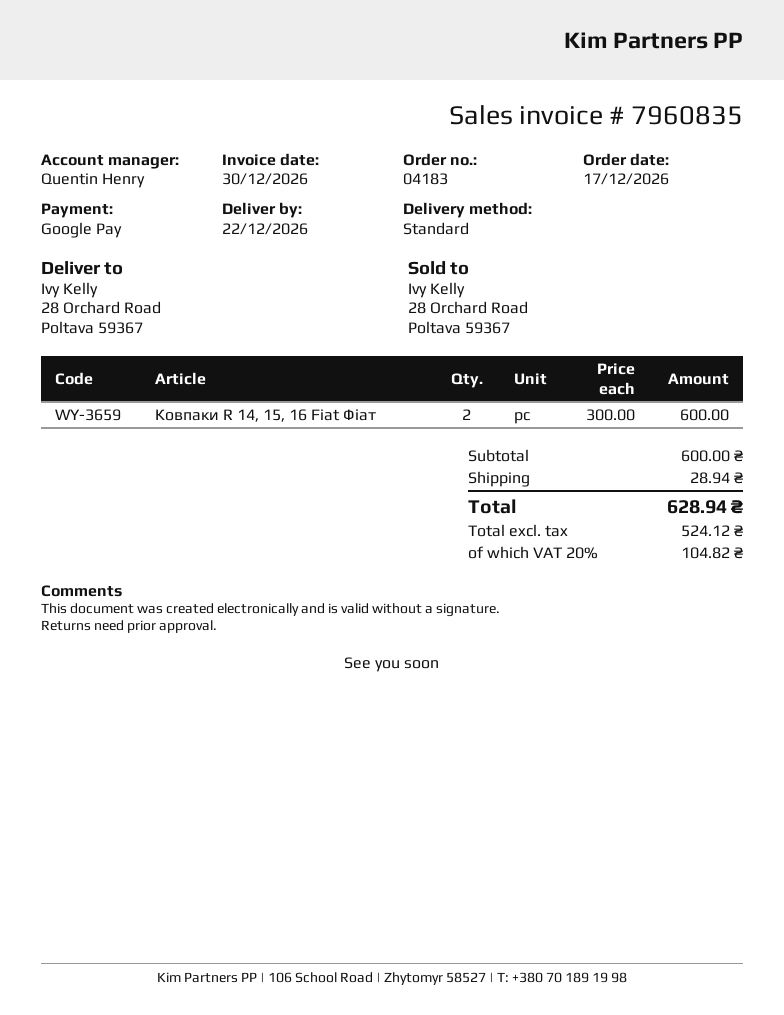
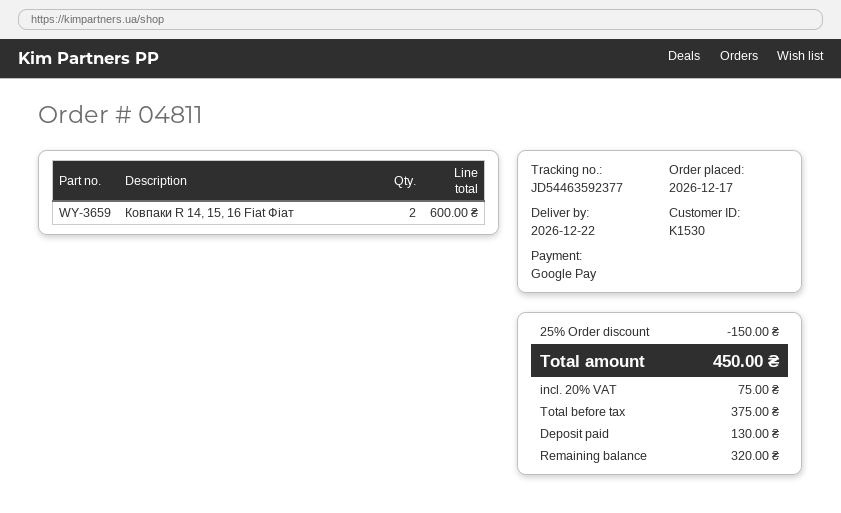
order number: 04183 -> 04811
discount: none -> 25% = 150.00
shipping: 28.94 -> none
net: 524.12 -> 375.00
tax: 20% = 104.82 -> 20% = 75.00
total: 628.94 -> 450.00

